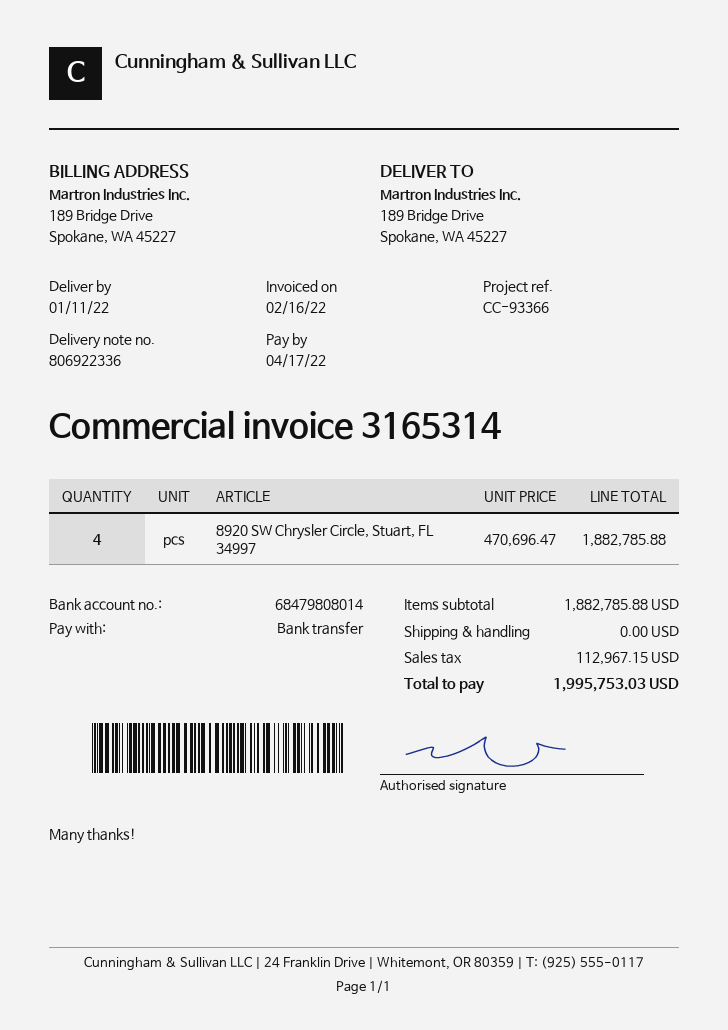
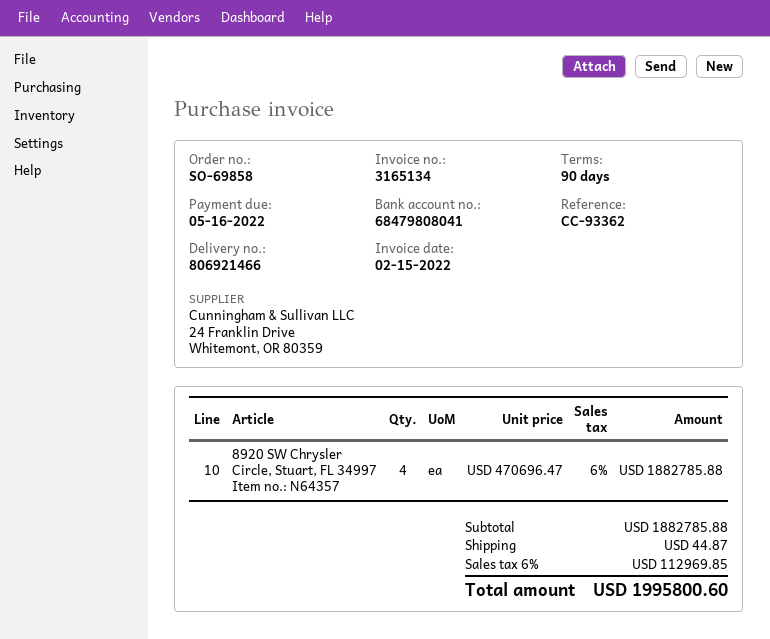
delivery note number: 806922336 -> 806921466
invoice number: 3165314 -> 3165134
invoice date: 2022-02-16 -> 2022-02-15
due date: 2022-04-17 -> 2022-05-16
reference: CC-93366 -> CC-93362
bank account: 68479808014 -> 68479808041
shipping: 0.00 -> 44.87
tax: 112967.15 -> 112969.85
total: 1995753.03 -> 1995800.60

